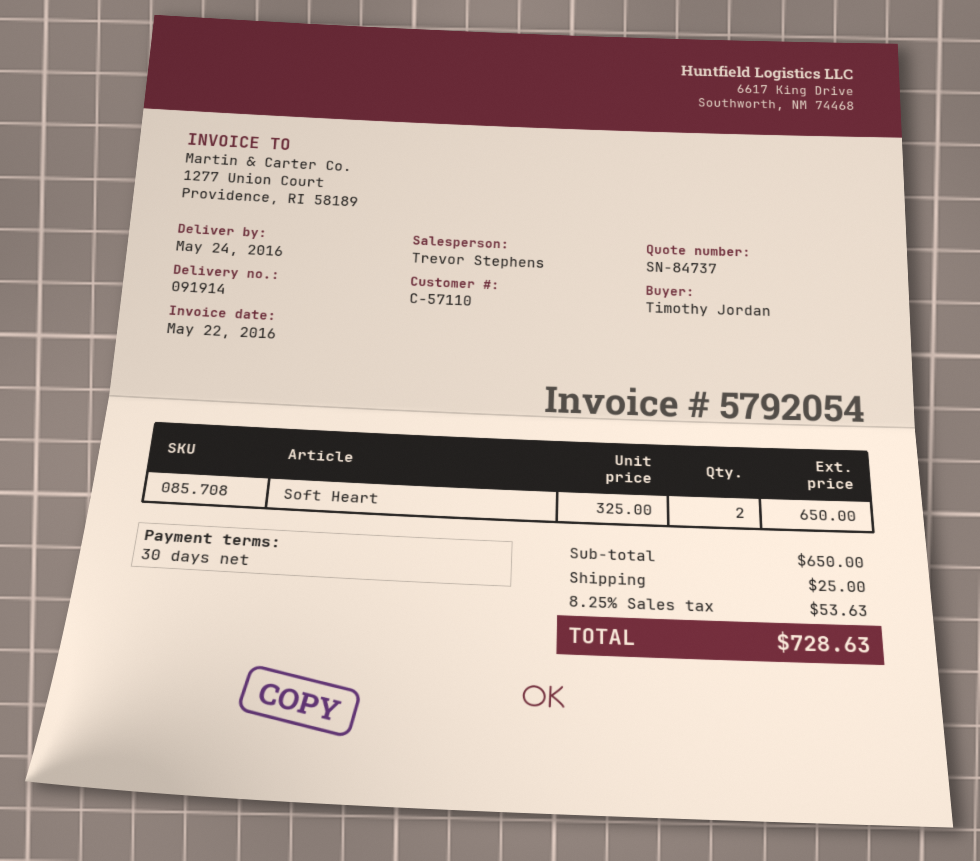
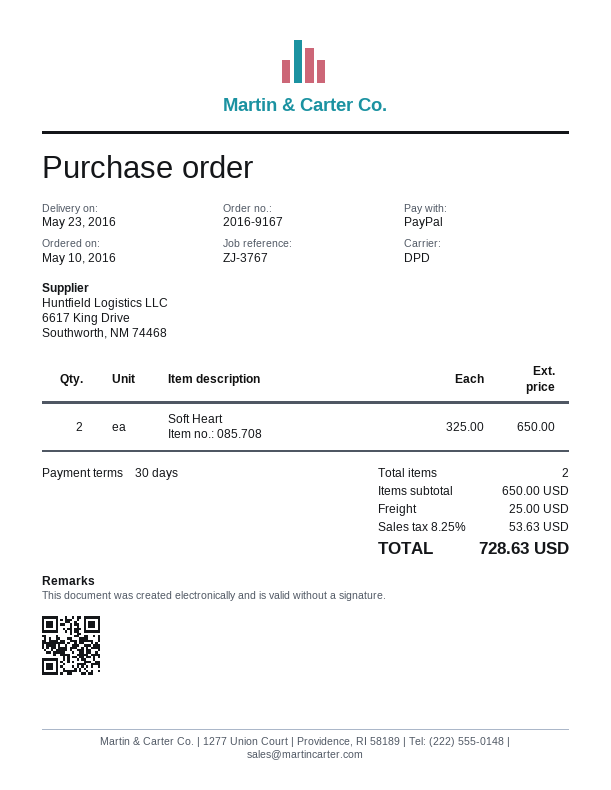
delivery date: 2016-05-24 -> 2016-05-23

